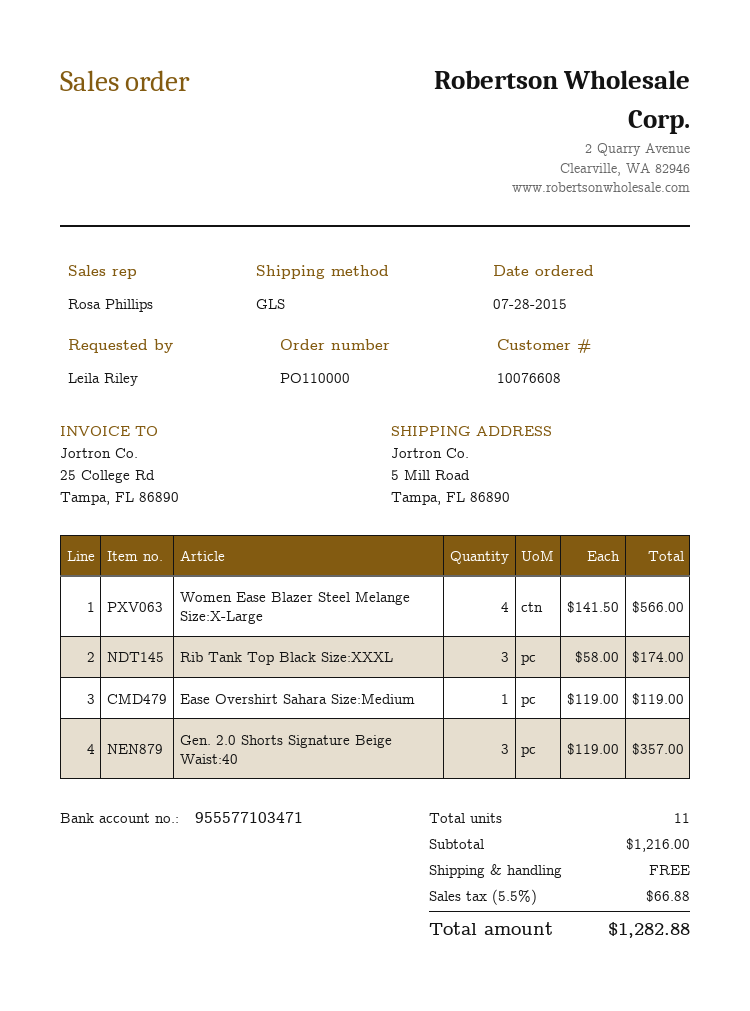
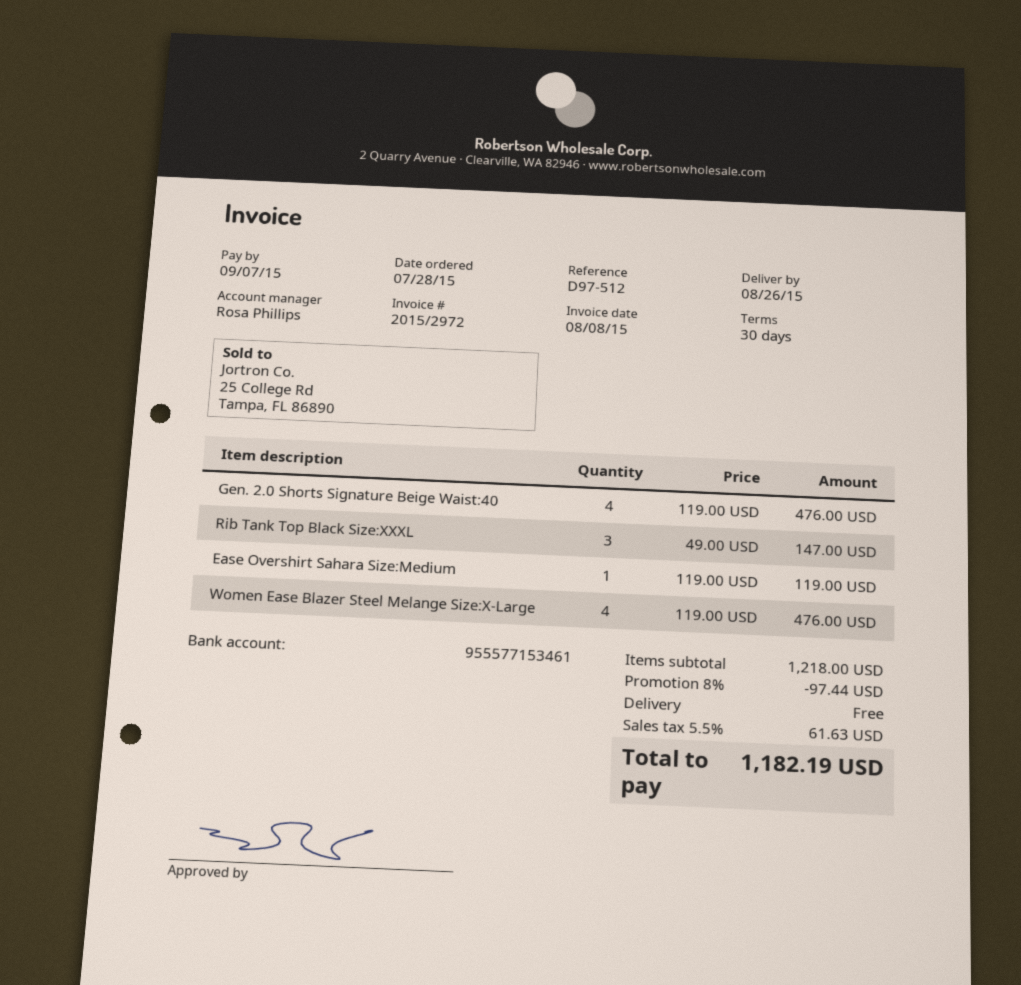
bank account: 955577103471 -> 955577153461
Women Ease Blazer Steel Melange Size:X-Large: 4 x 141.50 = 566.00 -> 4 x 119.00 = 476.00
Rib Tank Top Black Size:XXXL: 3 x 58.00 = 174.00 -> 3 x 49.00 = 147.00
Gen. 2.0 Shorts Signature Beige Waist:40: 3 x 119.00 = 357.00 -> 4 x 119.00 = 476.00
subtotal: 1216.00 -> 1218.00
discount: none -> 8% = 97.44
tax: 5.5% = 66.88 -> 5.5% = 61.63
total: 1282.88 -> 1182.19

